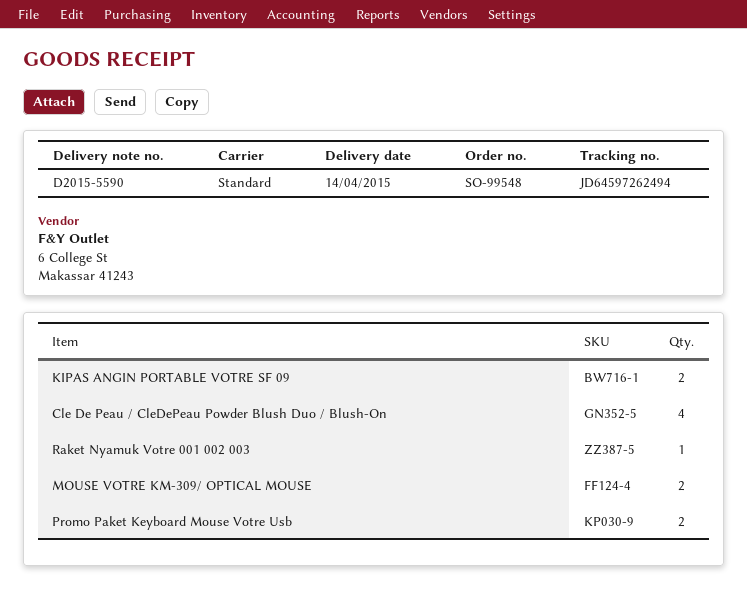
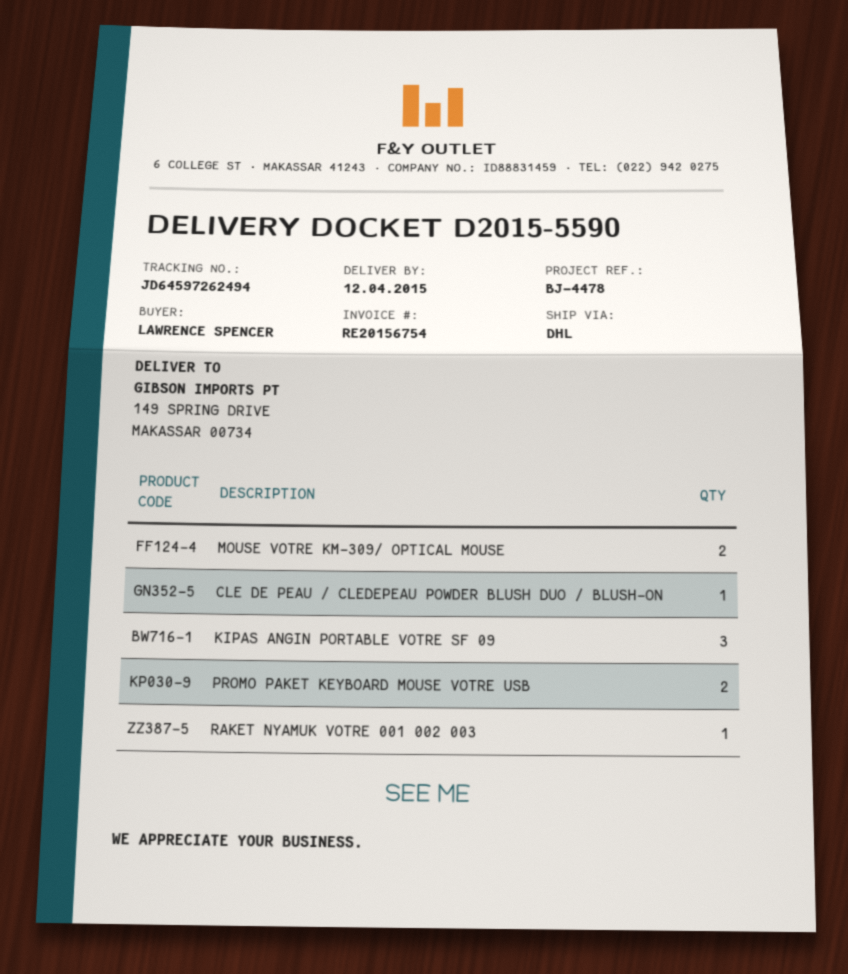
delivery date: 2015-04-14 -> 2015-04-12
shipping method: standard -> DHL
KIPAS ANGIN PORTABLE VOTRE SF 09: 2 -> 3
Cle De Peau / CleDePeau Powder Blush Duo / Blush-On: 4 -> 1

